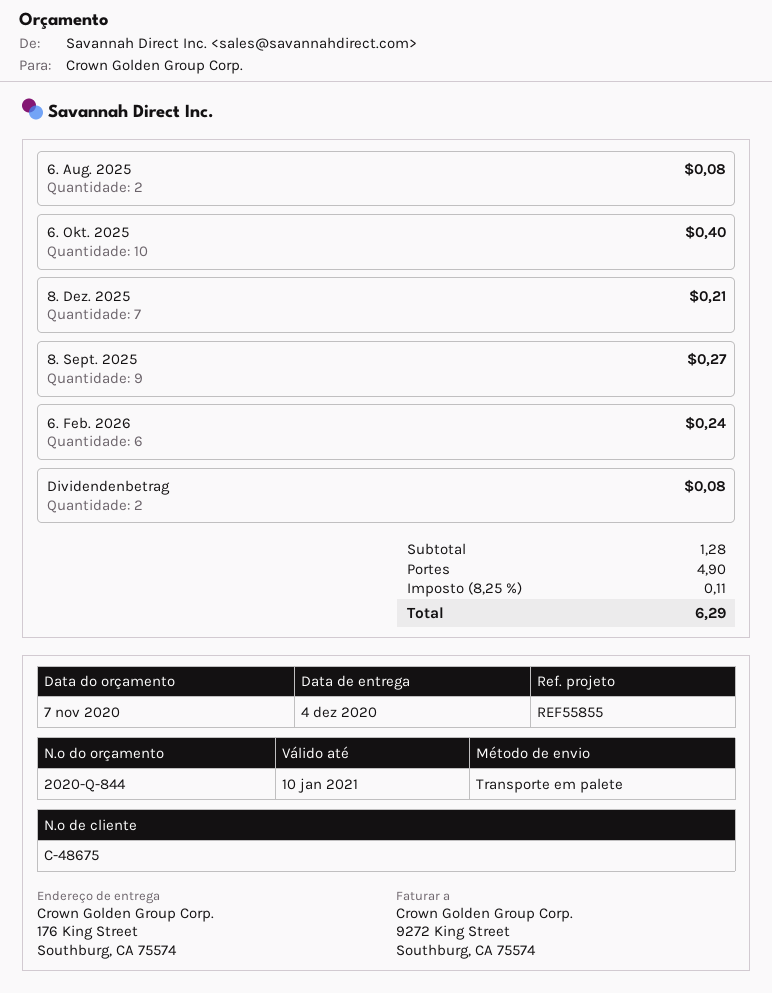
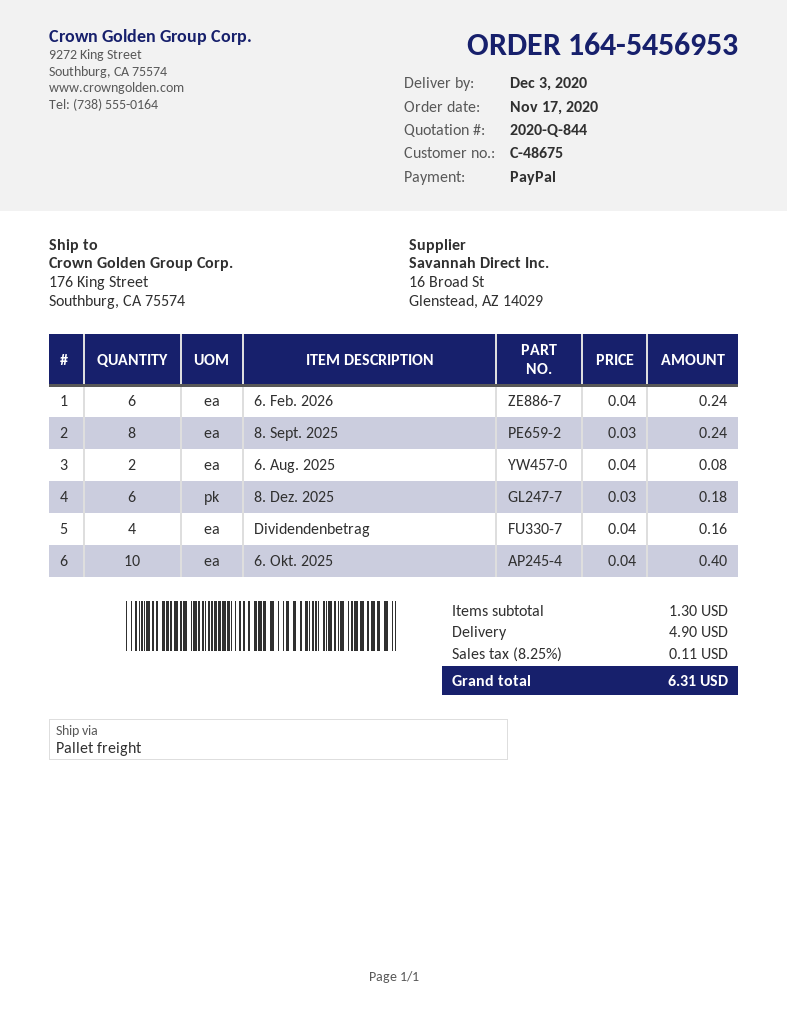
delivery date: 2020-12-04 -> 2020-12-03
8. Dez. 2025: 7 for 0.21 -> 6 for 0.18
8. Sept. 2025: 9 for 0.27 -> 8 for 0.24
Dividendenbetrag: 2 for 0.08 -> 4 for 0.16
subtotal: 1.28 -> 1.30
total: 6.29 -> 6.31

